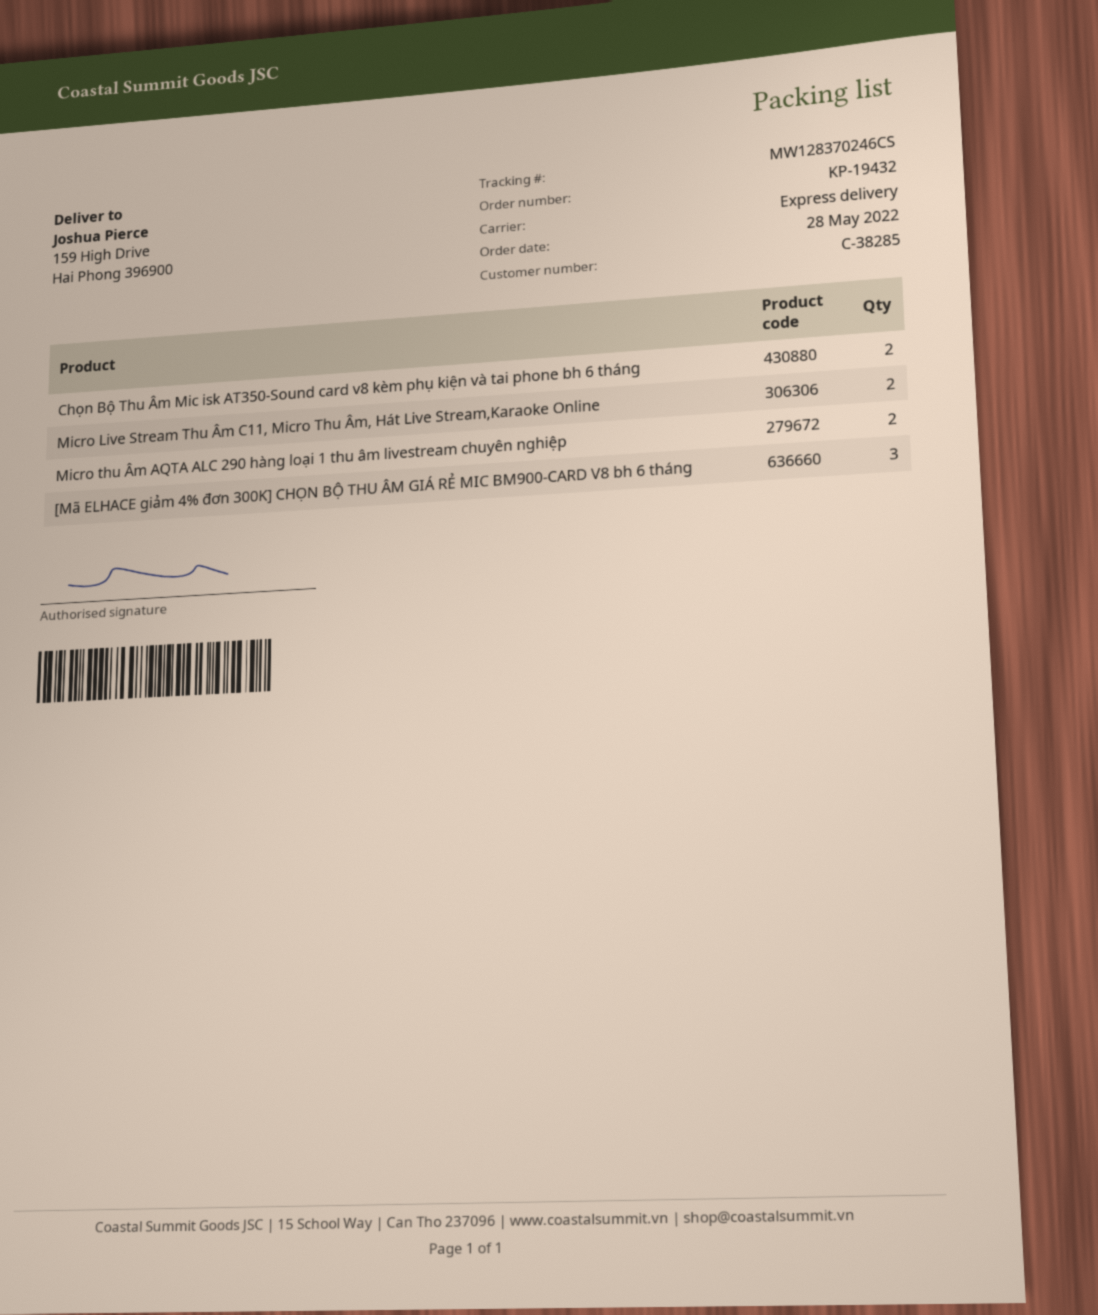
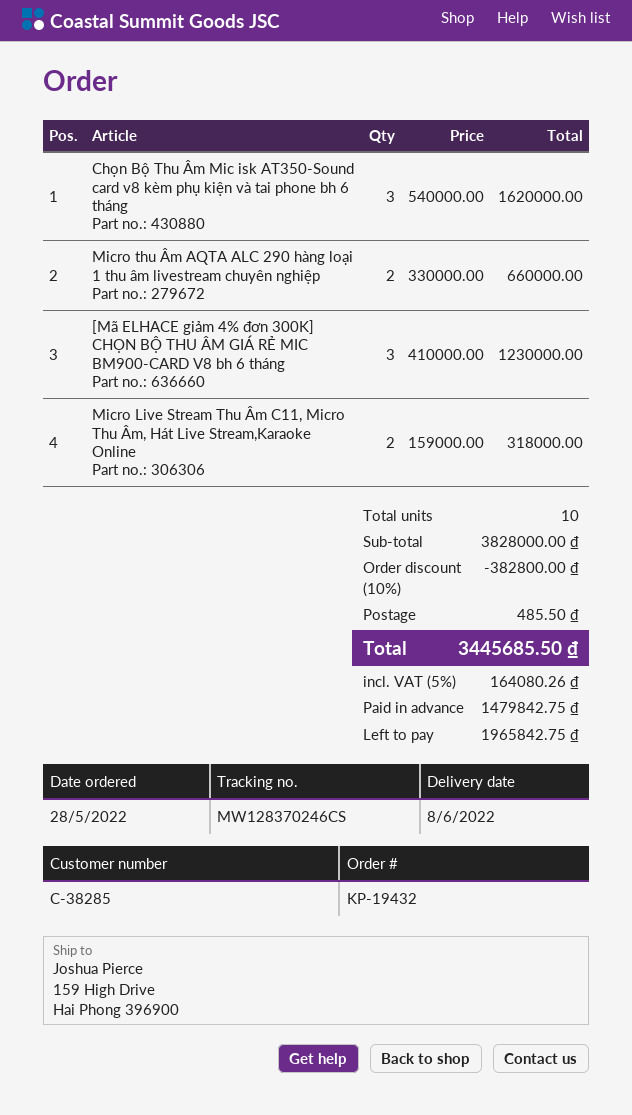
Chọn Bộ Thu Âm Mic isk AT350-Sound card v8 kèm phụ kiện và tai phone bh 6 tháng: 2 -> 3

